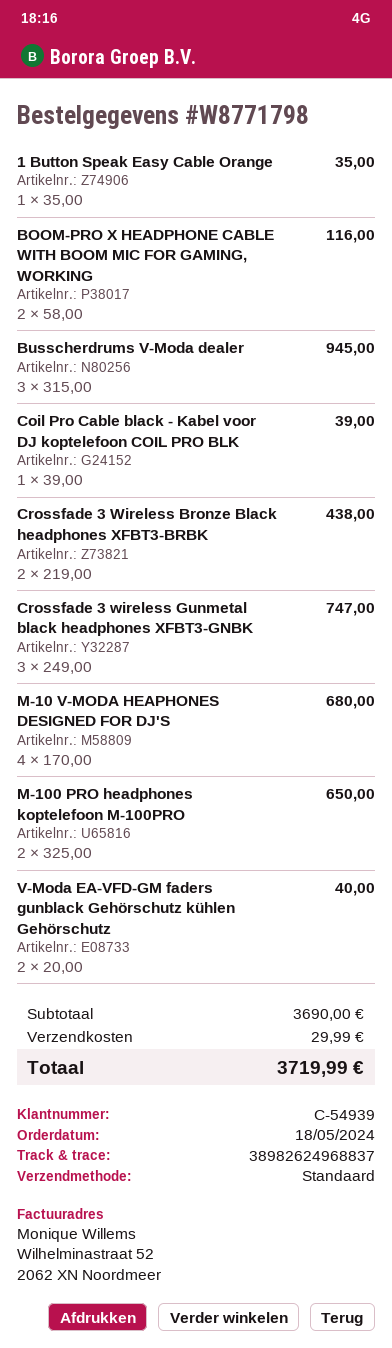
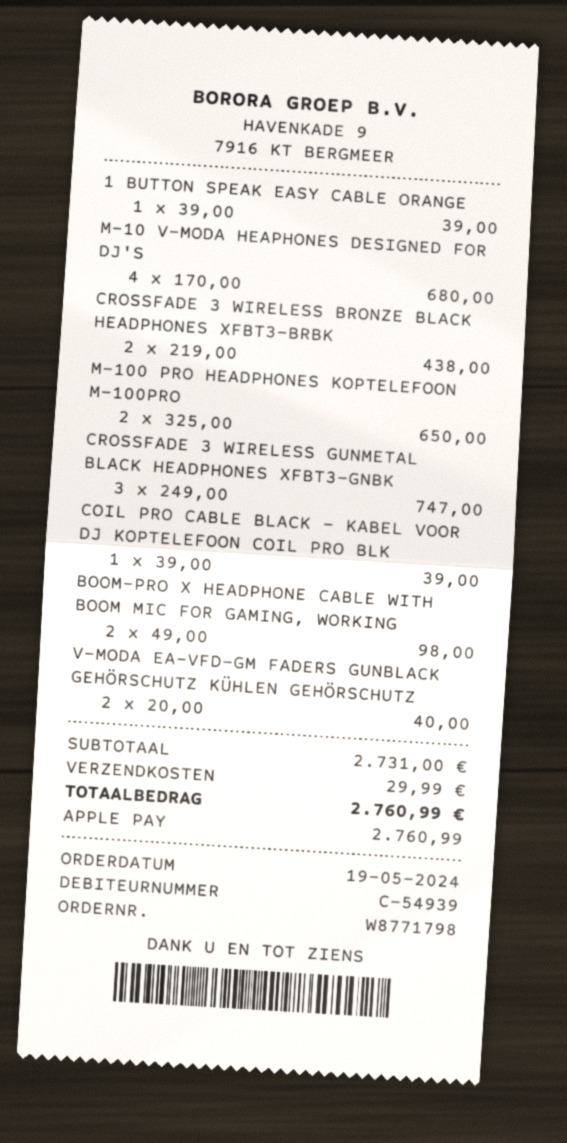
order date: 2024-05-18 -> 2024-05-19
1 Button Speak Easy Cable Orange: 1 x 35.00 = 35.00 -> 1 x 39.00 = 39.00
BOOM-PRO X HEADPHONE CABLE WITH BOOM MIC FOR GAMING, WORKING: 2 x 58.00 = 116.00 -> 2 x 49.00 = 98.00
Busscherdrums V-Moda dealer: 3 x 315.00 = 945.00 -> none
subtotal: 3690.00 -> 2731.00
total: 3719.99 -> 2760.99

